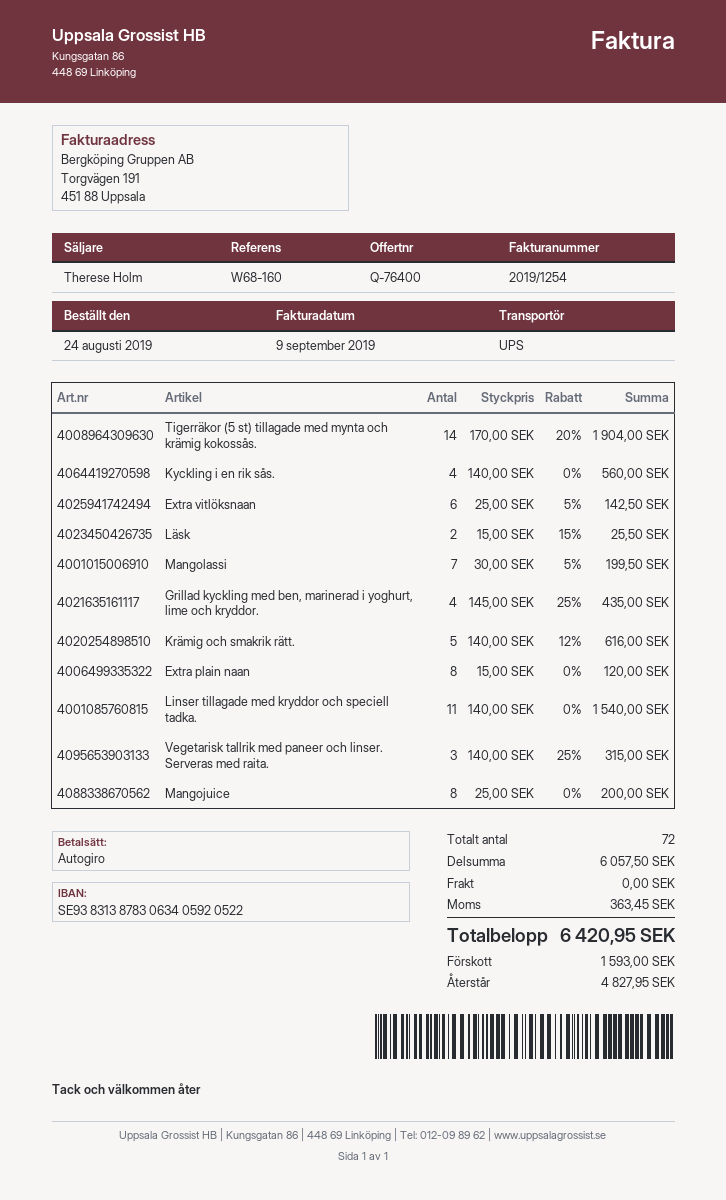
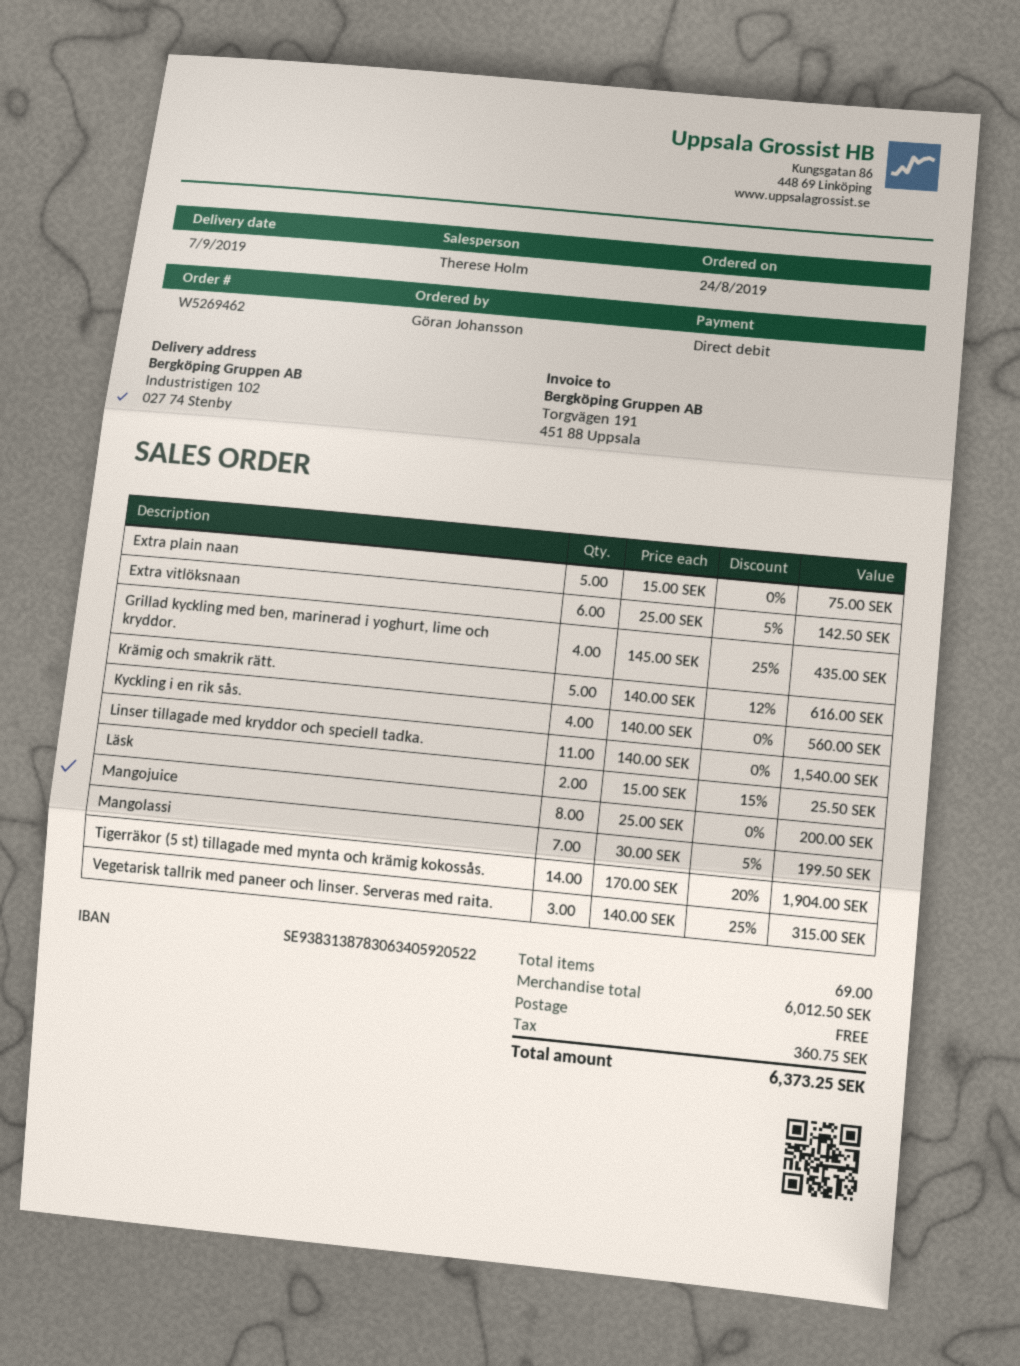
Extra plain naan: 8 x 15.00 = 120.00 -> 5 x 15.00 = 75.00
total quantity: 72 -> 69
subtotal: 6057.50 -> 6012.50
tax: 363.45 -> 360.75
total: 6420.95 -> 6373.25

